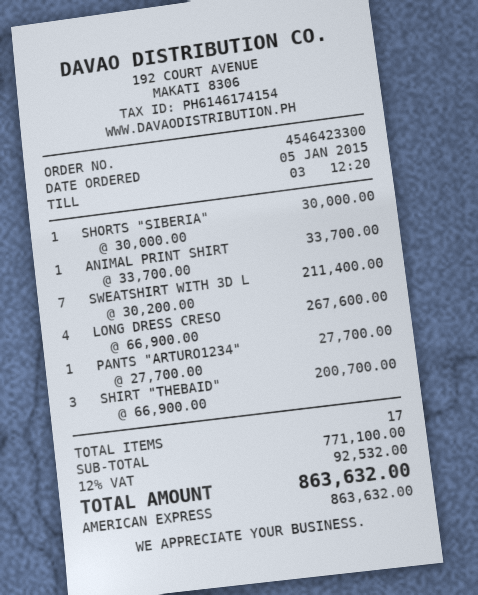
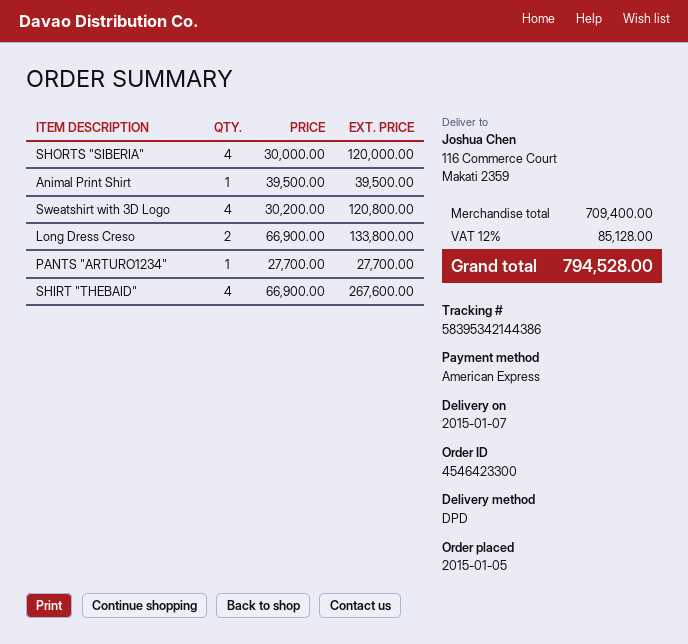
SHORTS "SIBERIA": 1 x 30000.00 = 30000.00 -> 4 x 30000.00 = 120000.00
ANIMAL PRINT SHIRT: 1 x 33700.00 = 33700.00 -> 1 x 39500.00 = 39500.00
SWEATSHIRT WITH 3D L: 7 x 30200.00 = 211400.00 -> 4 x 30200.00 = 120800.00
LONG DRESS CRESO: 4 x 66900.00 = 267600.00 -> 2 x 66900.00 = 133800.00
SHIRT "THEBAID": 3 x 66900.00 = 200700.00 -> 4 x 66900.00 = 267600.00
subtotal: 771100.00 -> 709400.00
tax: 12% = 92532.00 -> 12% = 85128.00
total: 863632.00 -> 794528.00

